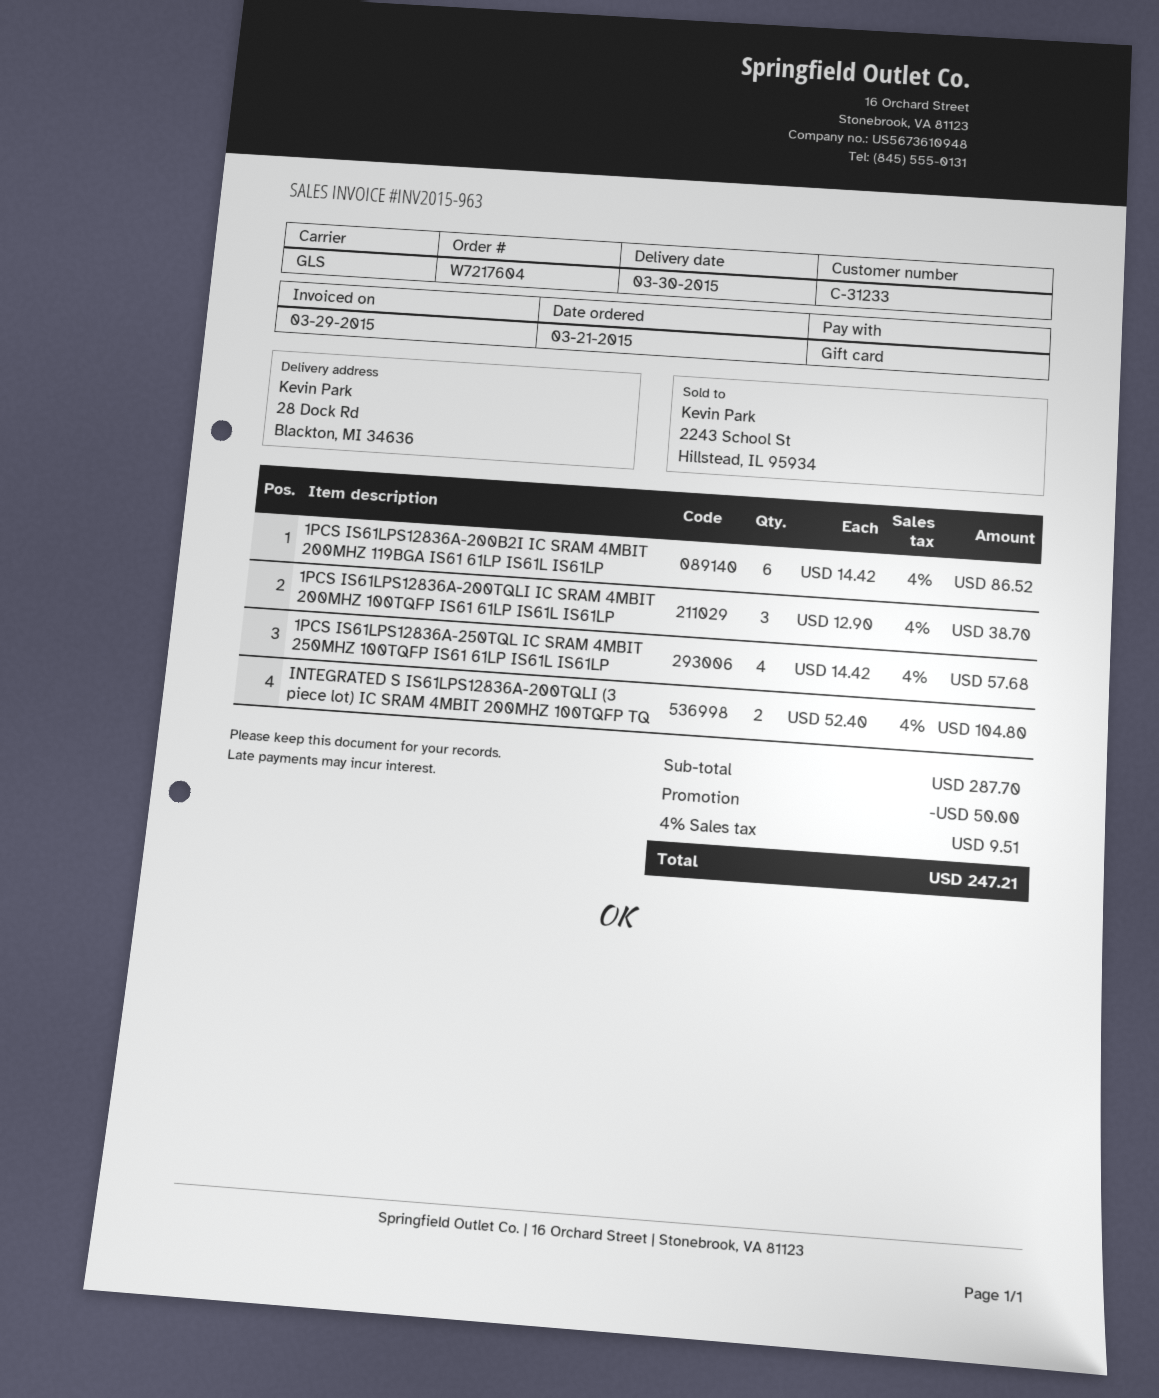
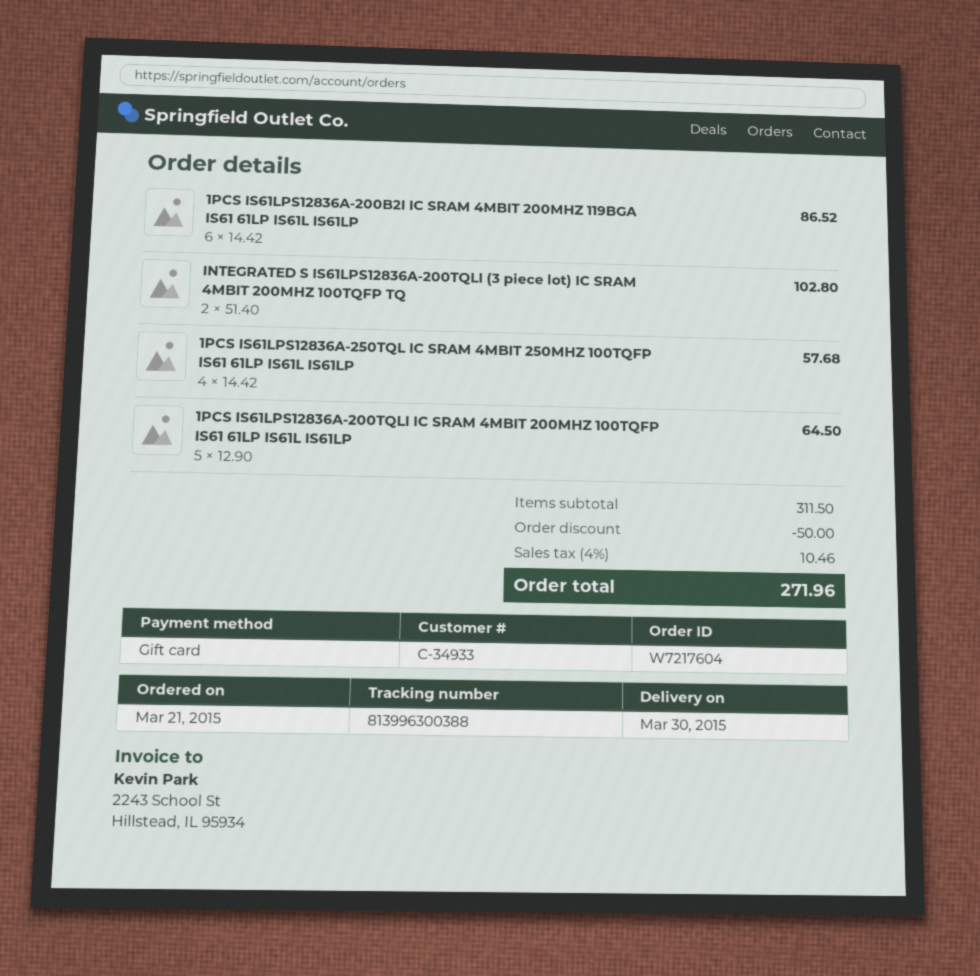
customer number: C-31233 -> C-34933
1PCS IS61LPS12836A-200TQLI IC SRAM 4MBIT 200MHZ 100TQFP IS61 61LP IS61L IS61LP: 3 x 12.90 = 38.70 -> 5 x 12.90 = 64.50
INTEGRATED S IS61LPS12836A-200TQLI (3 piece lot) IC SRAM 4MBIT 200MHZ 100TQFP TQ: 2 x 52.40 = 104.80 -> 2 x 51.40 = 102.80
subtotal: 287.70 -> 311.50
tax: 4% = 9.51 -> 4% = 10.46
total: 247.21 -> 271.96

